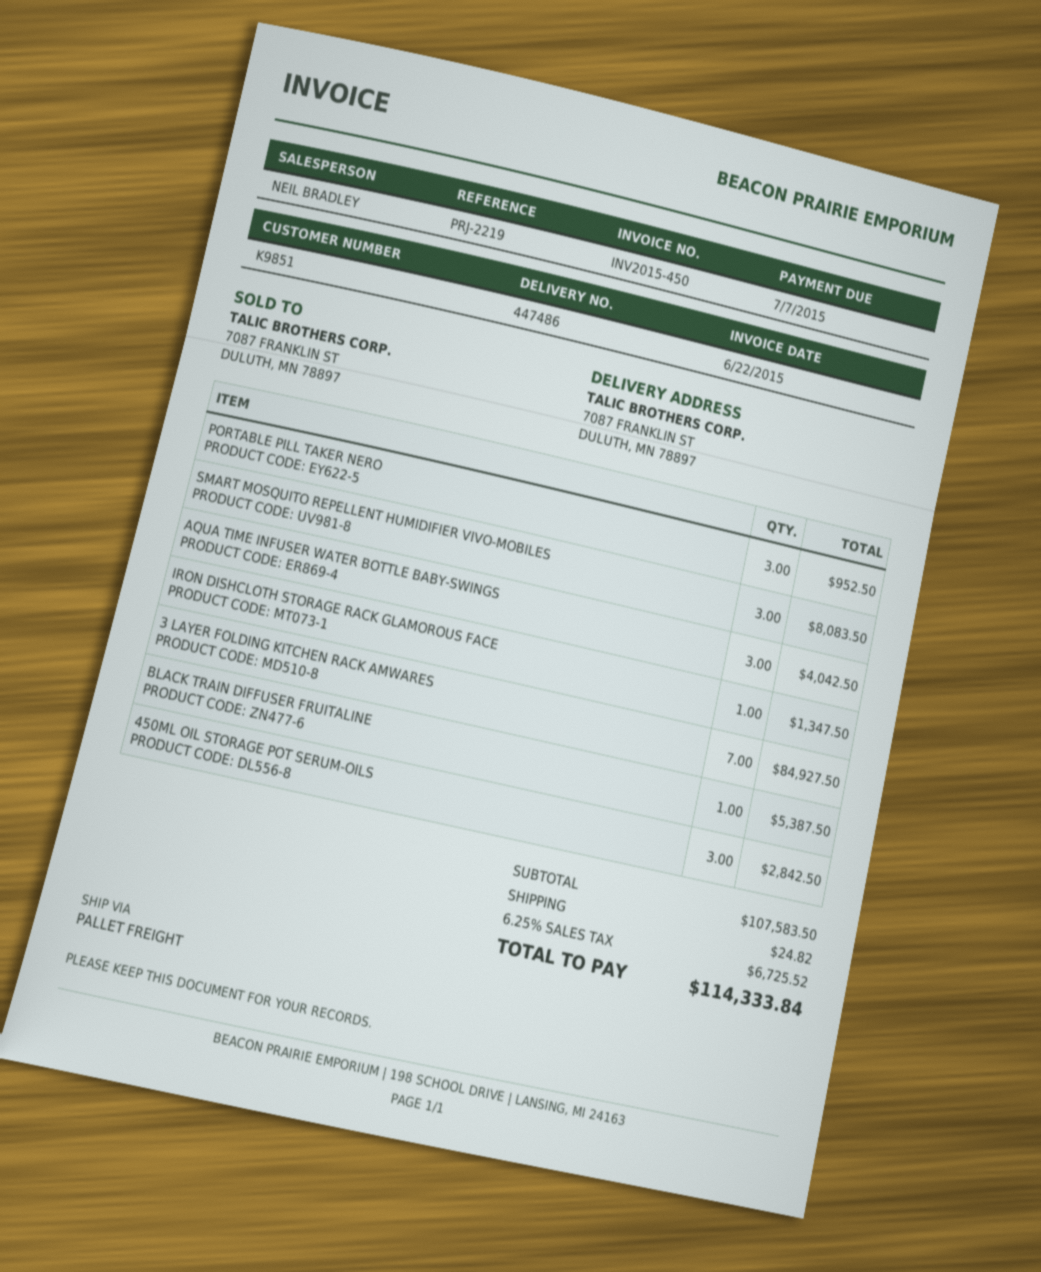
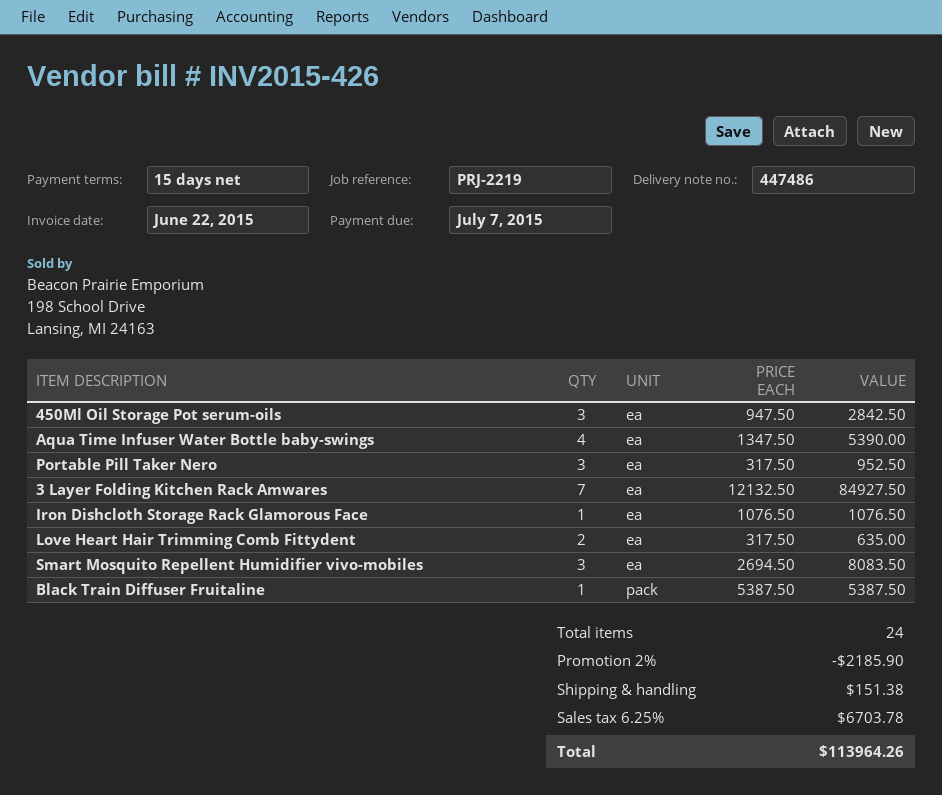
invoice number: INV2015-450 -> INV2015-426
AQUA TIME INFUSER WATER BOTTLE BABY-SWINGS: 3 for 4042.50 -> 4 for 5390.00
IRON DISHCLOTH STORAGE RACK GLAMOROUS FACE: 1 for 1347.50 -> 1 for 1076.50
Love Heart Hair Trimming Comb Fittydent: none -> 2 for 635.00
discount: none -> 2% = 2185.90
shipping: 24.82 -> 151.38
tax: 6.25% = 6725.52 -> 6.25% = 6703.78
total: 114333.84 -> 113964.26

